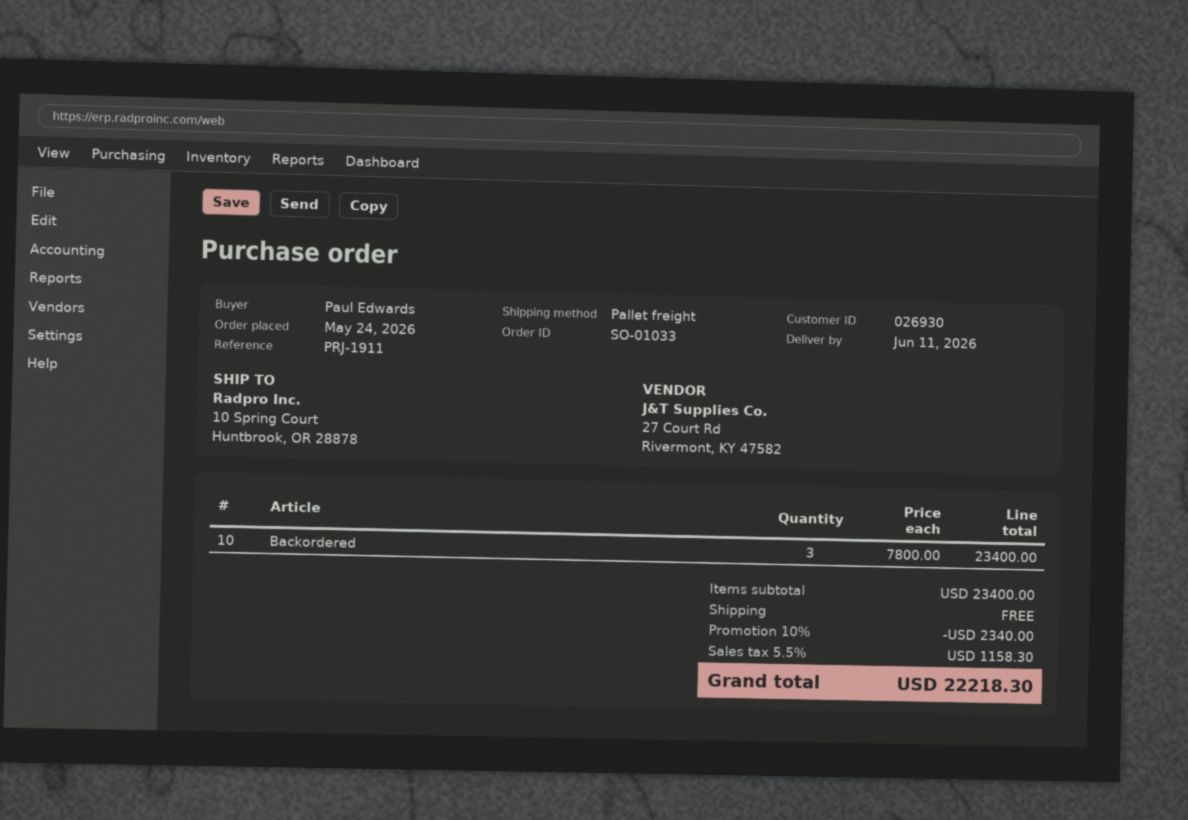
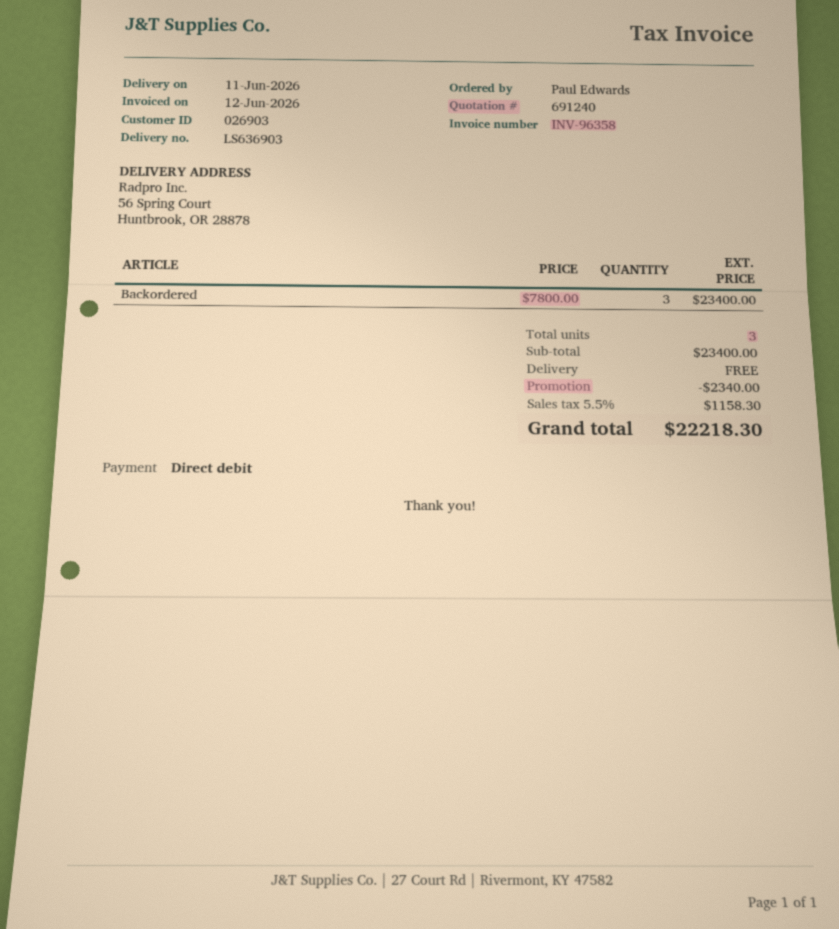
customer number: 026930 -> 026903
ship to: 10 Spring Court, Huntbrook, OR 28878 -> 56 Spring Court, Huntbrook, OR 28878

